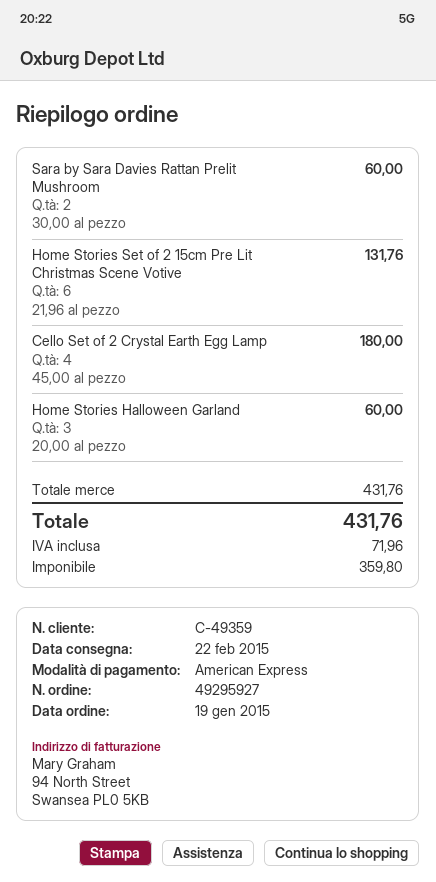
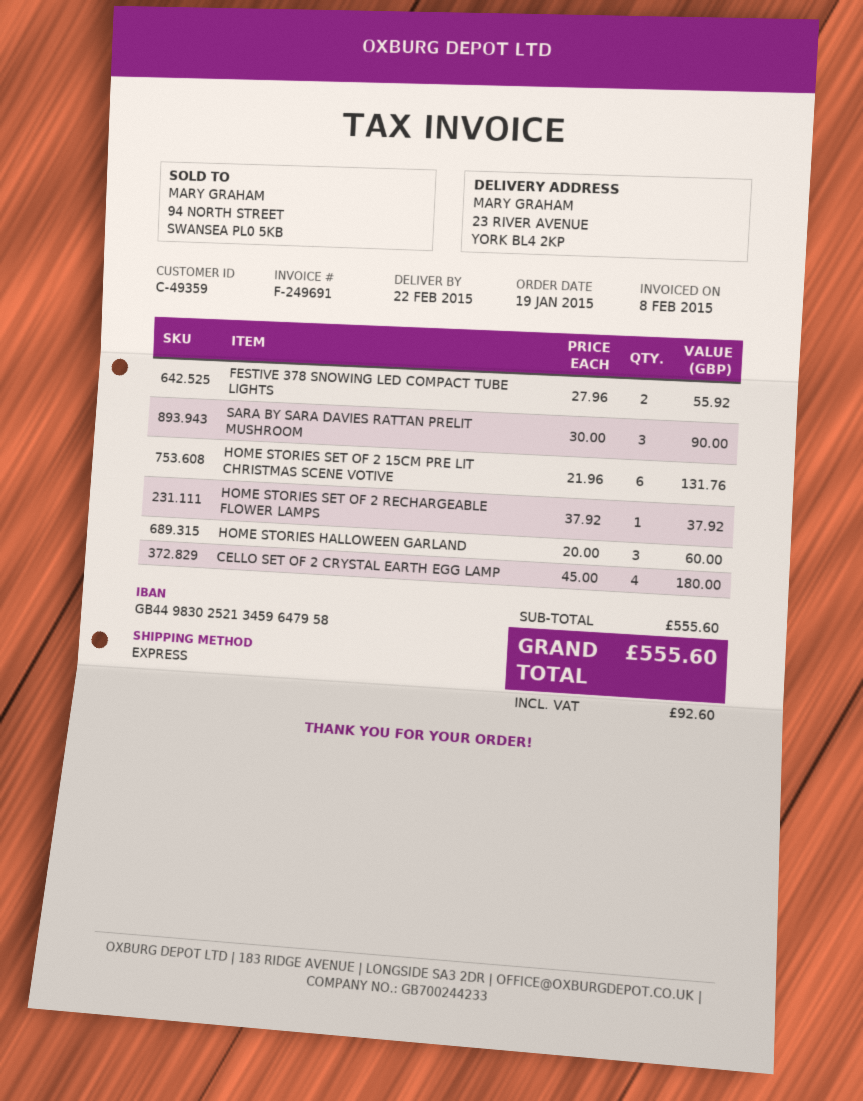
Sara by Sara Davies Rattan Prelit Mushroom: 2 x 30.00 = 60.00 -> 3 x 30.00 = 90.00
FESTIVE 378 SNOWING LED COMPACT TUBE LIGHTS: none -> 2 x 27.96 = 55.92
HOME STORIES SET OF 2 RECHARGEABLE FLOWER LAMPS: none -> 1 x 37.92 = 37.92
subtotal: 431.76 -> 555.60
tax: 71.96 -> 92.60
total: 431.76 -> 555.60

